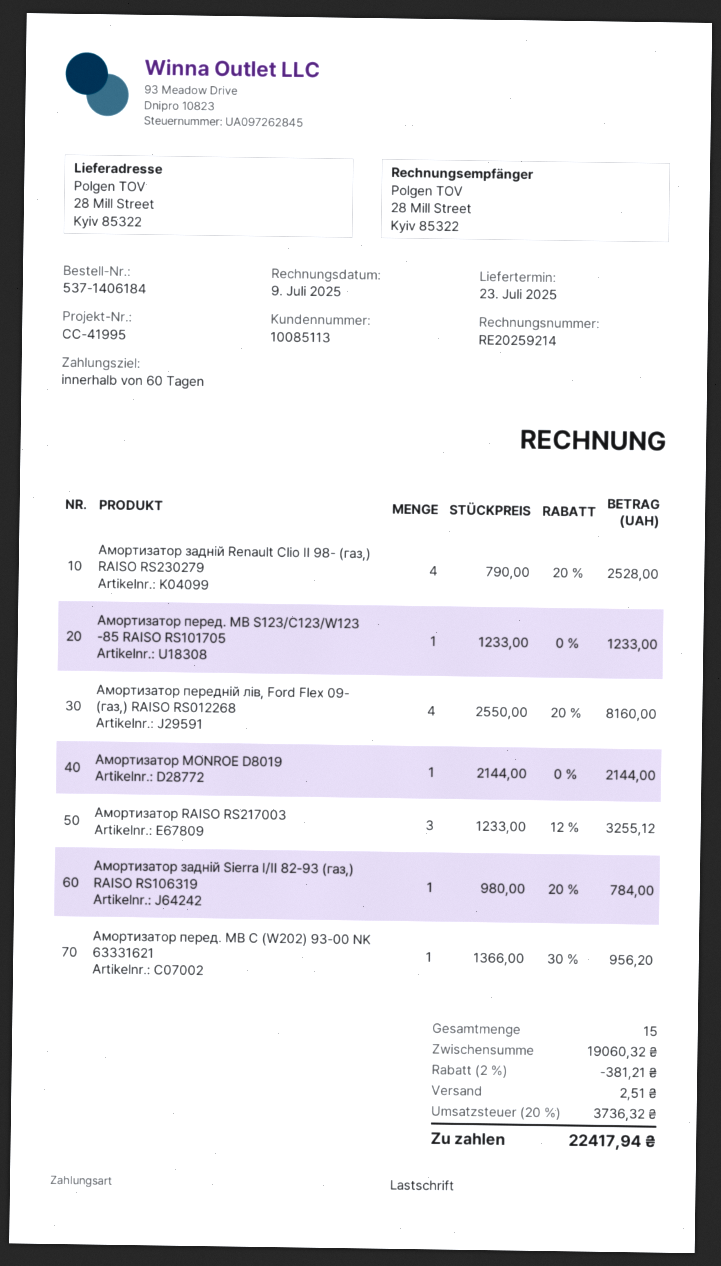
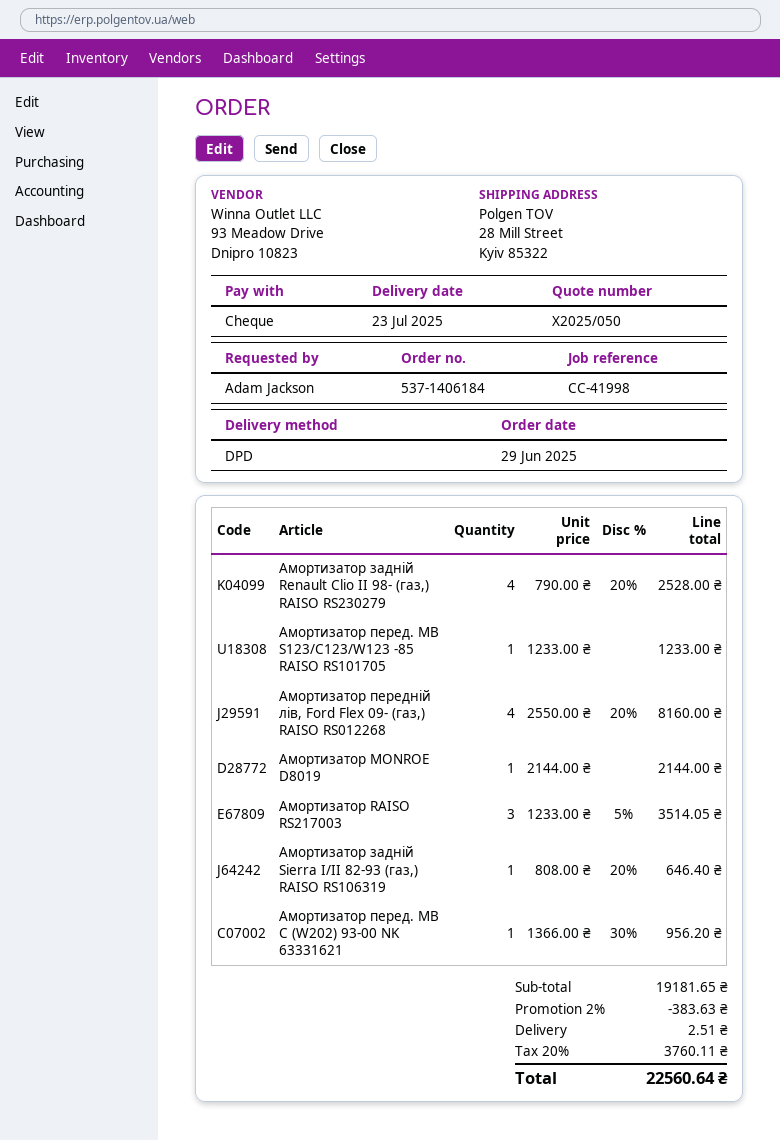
reference: CC-41995 -> CC-41998
payment method: direct debit -> cheque
Амортизатор RAISO RS217003: 3 x 1233.00 - 12% = 3255.12 -> 3 x 1233.00 - 5% = 3514.05
Амортизатор задній Sierra I/II 82-93 (газ,) RAISO RS106319: 1 x 980.00 - 20% = 784.00 -> 1 x 808.00 - 20% = 646.40
subtotal: 19060.32 -> 19181.65
discount: 2% = 381.21 -> 2% = 383.63
tax: 20% = 3736.32 -> 20% = 3760.11
total: 22417.94 -> 22560.64

